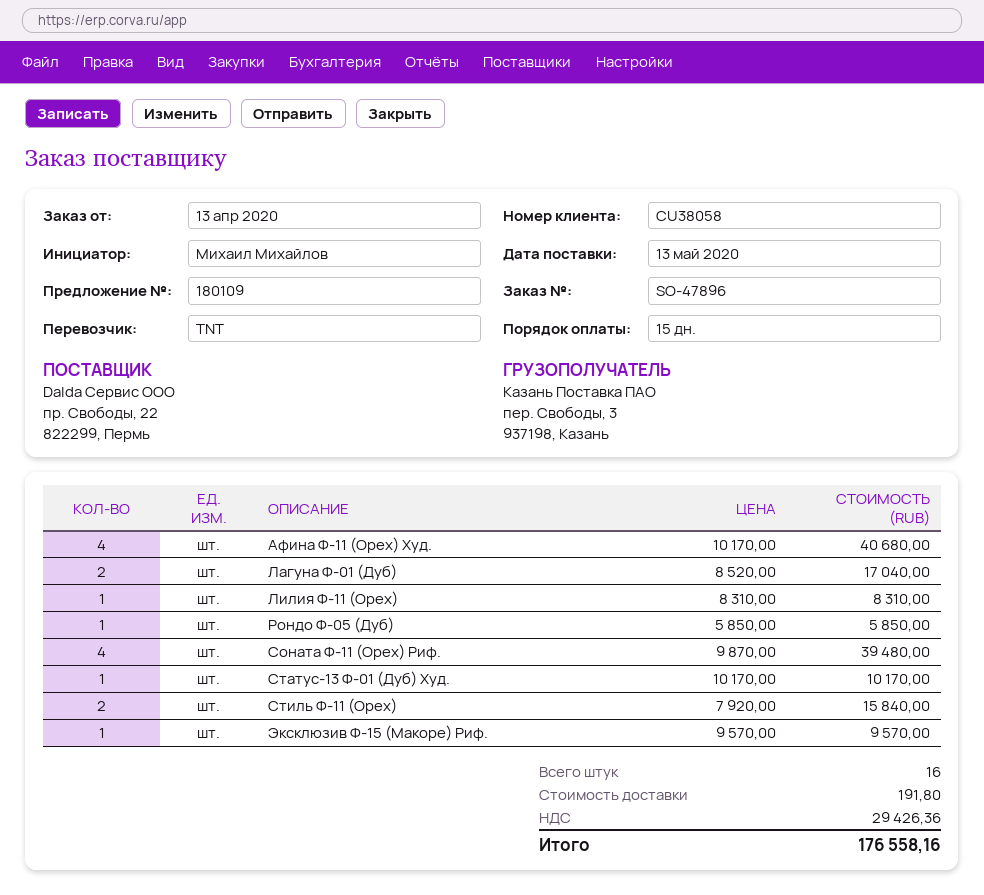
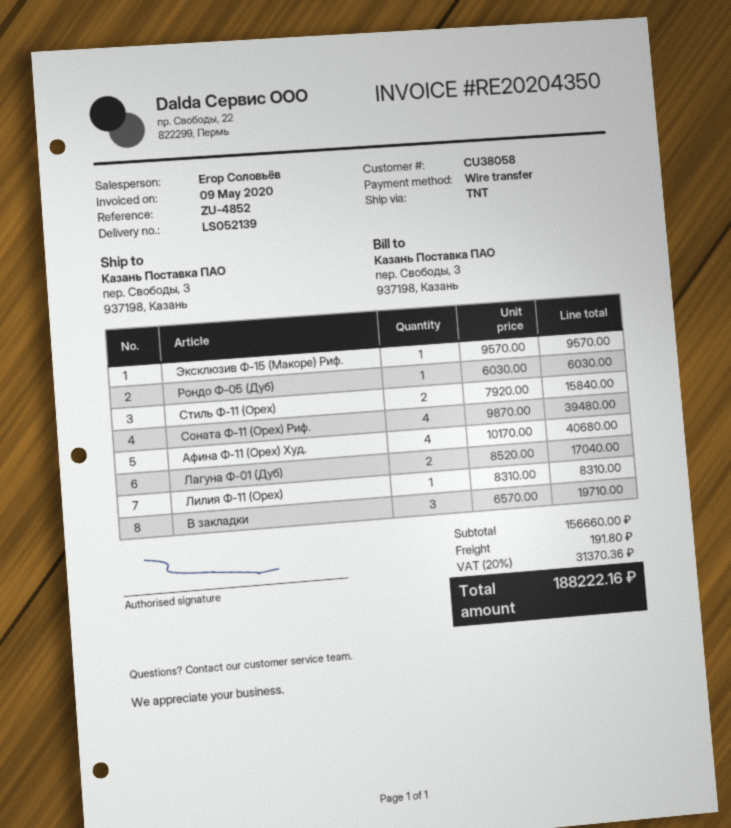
Рондо Ф-05 (Дуб): 1 x 5850.00 = 5850.00 -> 1 x 6030.00 = 6030.00
Статус-13 Ф-01 (Дуб) Худ.: 1 x 10170.00 = 10170.00 -> none
В закладки: none -> 3 x 6570.00 = 19710.00
tax: 29426.36 -> 31370.36
total: 176558.16 -> 188222.16

